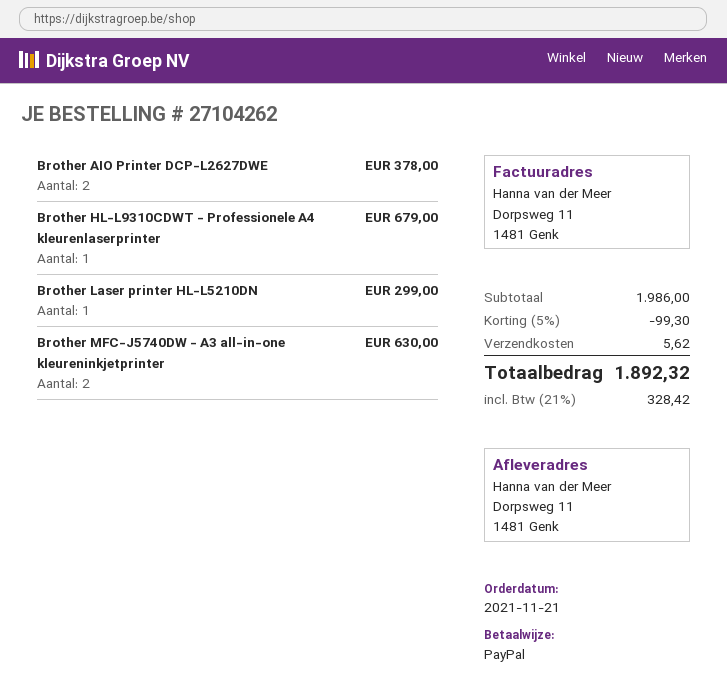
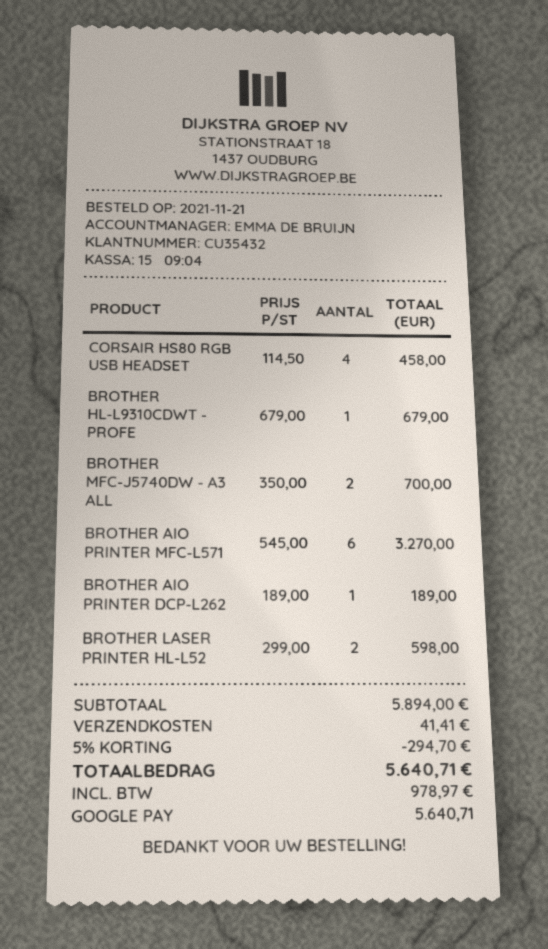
payment method: PayPal -> Google Pay
Brother AIO Printer DCP-L2627DWE: 2 for 378.00 -> 1 for 189.00
Brother Laser printer HL-L5210DN: 1 for 299.00 -> 2 for 598.00
Brother MFC-J5740DW - A3 all-in-one kleureninkjetprinter: 2 for 630.00 -> 2 for 700.00
CORSAIR HS80 RGB USB HEADSET: none -> 4 for 458.00
BROTHER AIO PRINTER MFC-L571: none -> 6 for 3270.00
subtotal: 1986.00 -> 5894.00
discount: 5% = 99.30 -> 5% = 294.70
shipping: 5.62 -> 41.41
tax: 328.42 -> 978.97
total: 1892.32 -> 5640.71

